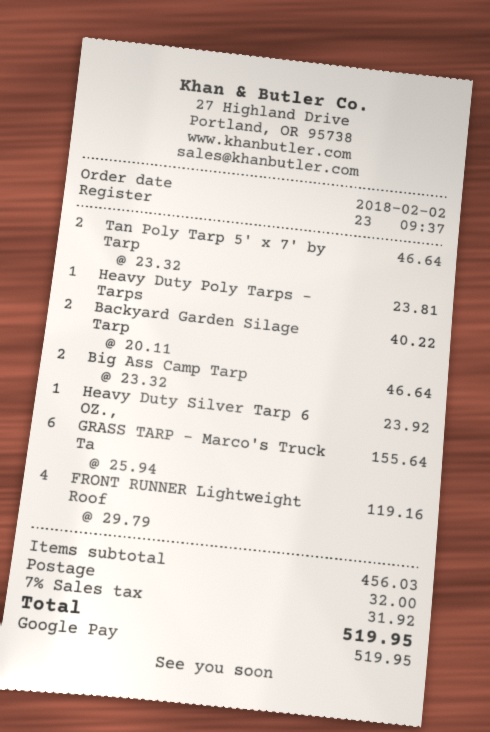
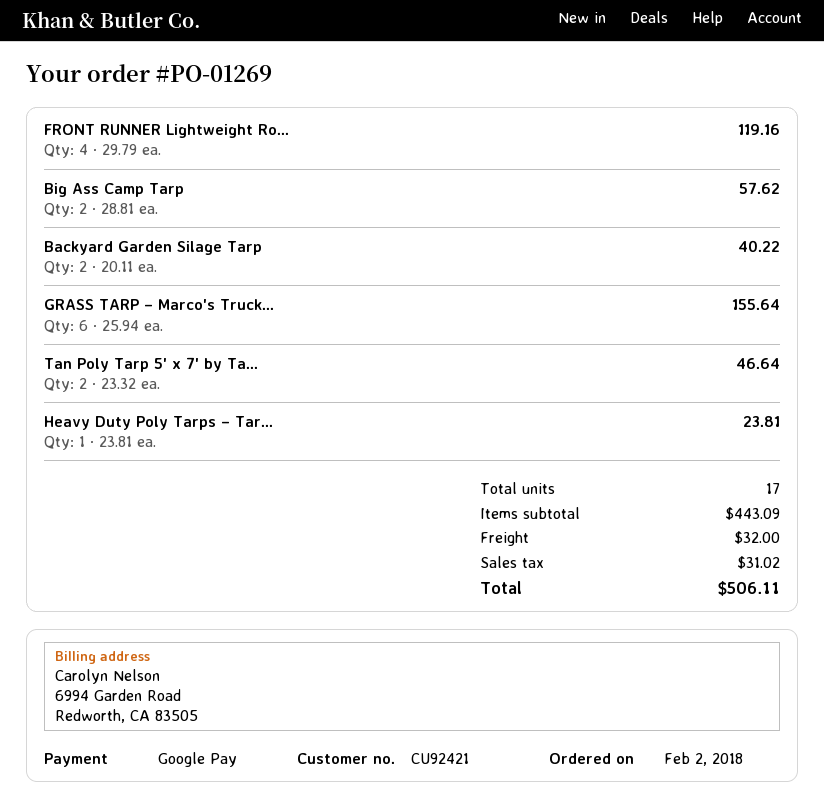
Big Ass Camp Tarp: 2 x 23.32 = 46.64 -> 2 x 28.81 = 57.62
Heavy Duty Silver Tarp 6 OZ.,: 1 x 23.92 = 23.92 -> none
subtotal: 456.03 -> 443.09
tax: 31.92 -> 31.02
total: 519.95 -> 506.11

